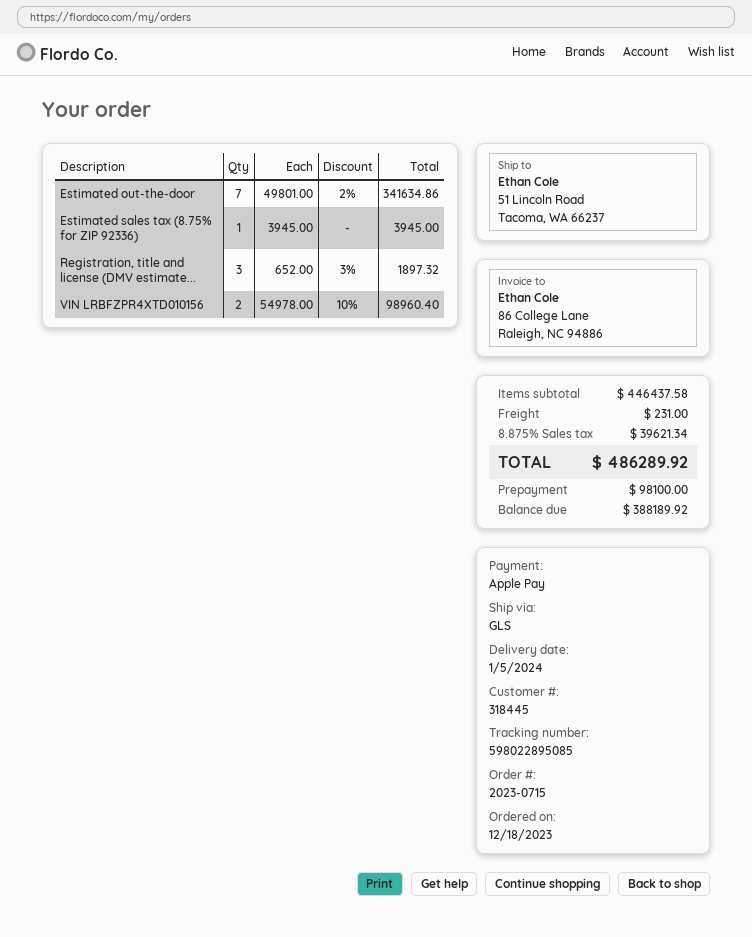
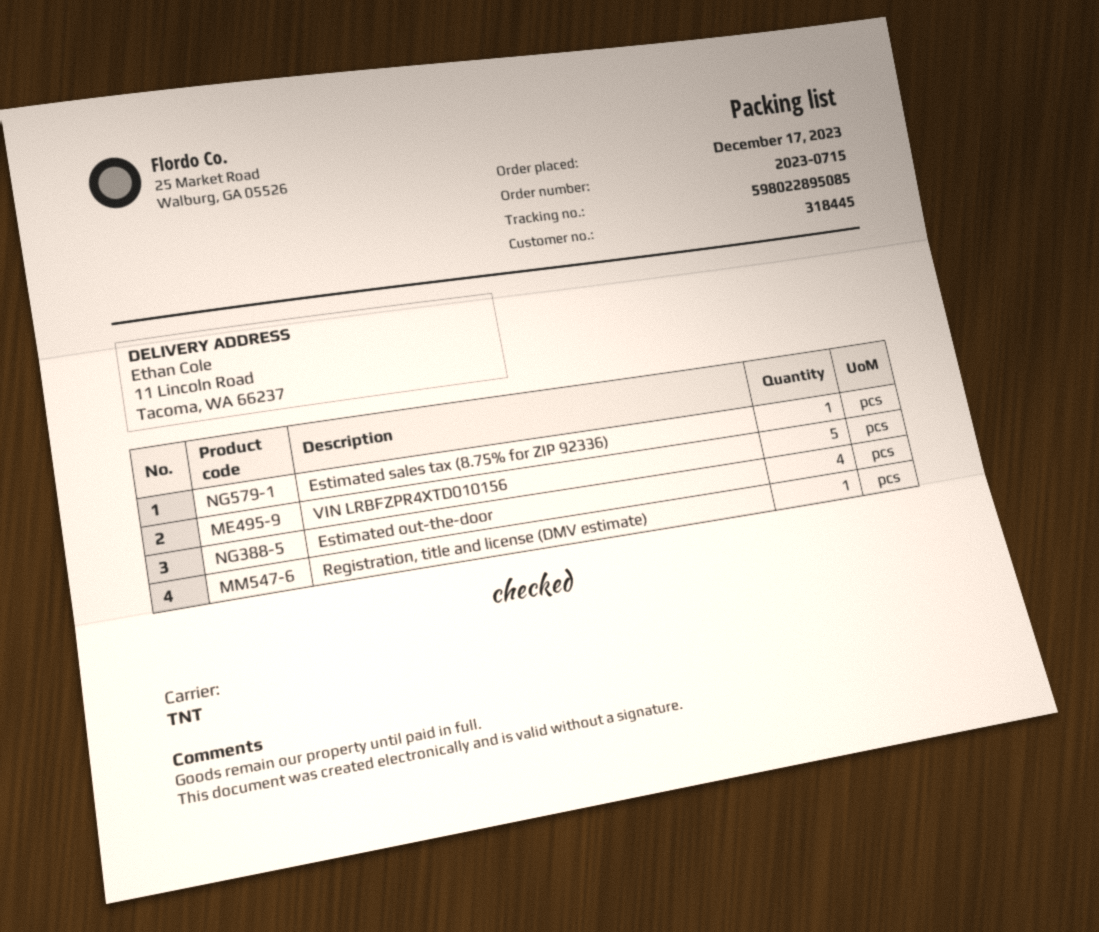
order date: 2023-12-18 -> 2023-12-17
shipping method: GLS -> TNT
ship to: 51 Lincoln Road, Tacoma, WA 66237 -> 11 Lincoln Road, Tacoma, WA 66237
Estimated out-the-door: 7 -> 4
Registration, title and license (DMV estimate...: 3 -> 1
VIN LRBFZPR4XTD010156: 2 -> 5

